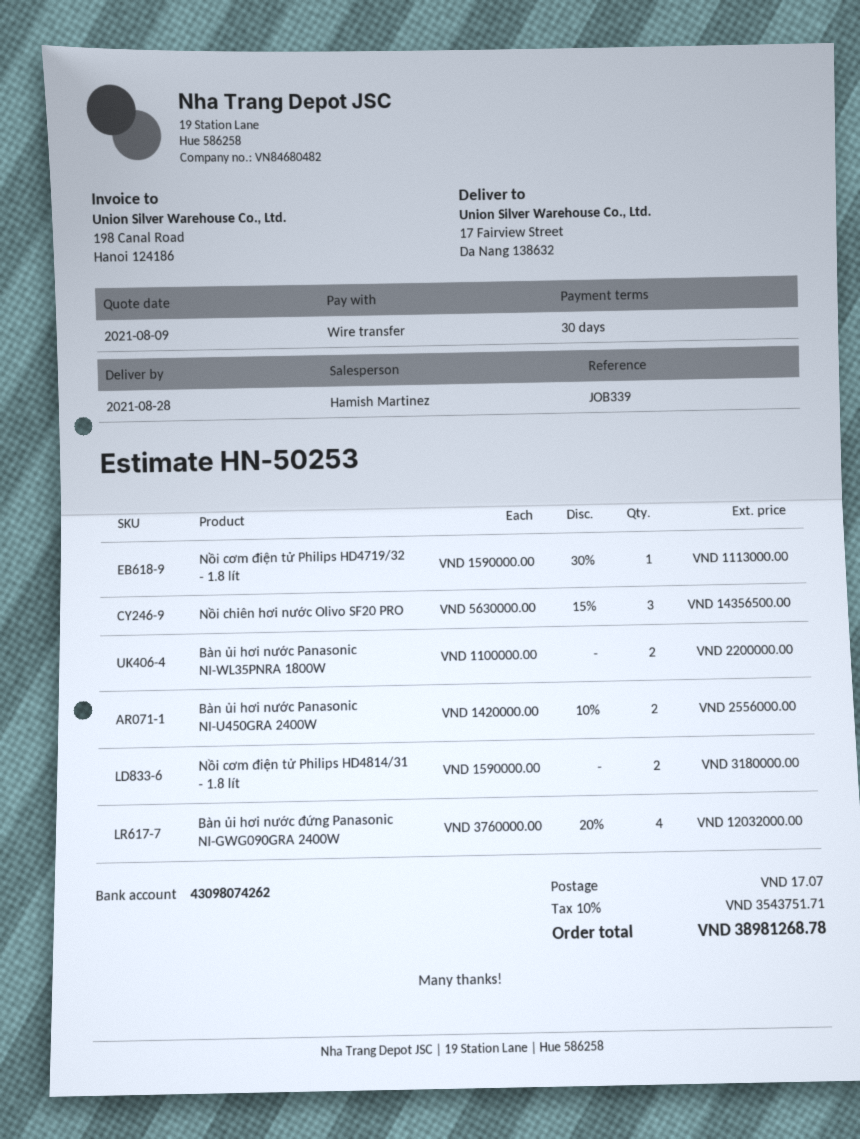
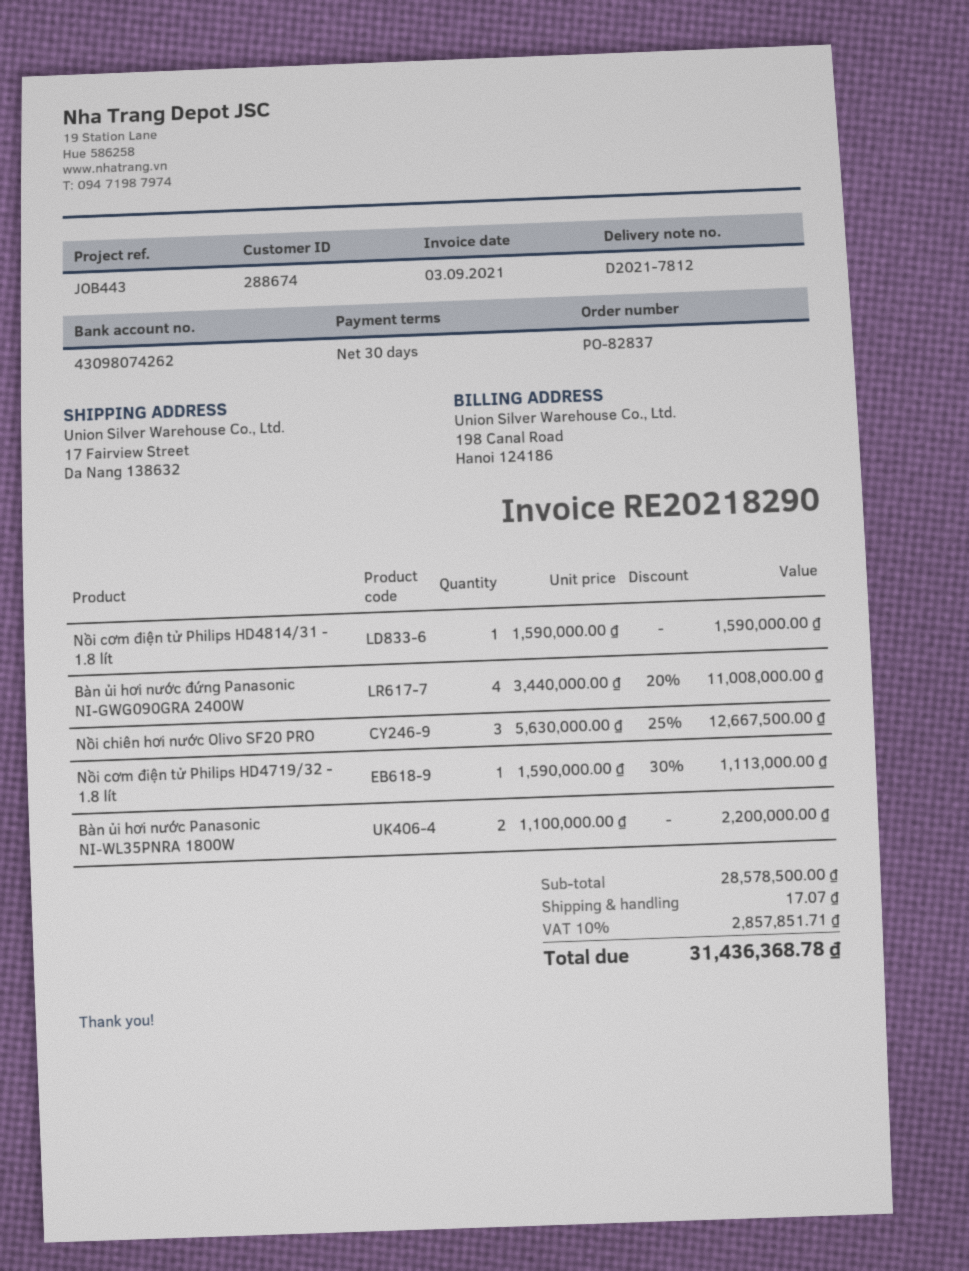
reference: JOB339 -> JOB443
Nồi chiên hơi nước Olivo SF20 PRO: 3 x 5630000.00 - 15% = 14356500.00 -> 3 x 5630000.00 - 25% = 12667500.00
Bàn ủi hơi nước Panasonic NI-U450GRA 2400W: 2 x 1420000.00 - 10% = 2556000.00 -> none
Nồi cơm điện tử Philips HD4814/31 - 1.8 lít: 2 x 1590000.00 = 3180000.00 -> 1 x 1590000.00 = 1590000.00
Bàn ủi hơi nước đứng Panasonic NI-GWG090GRA 2400W: 4 x 3760000.00 - 20% = 12032000.00 -> 4 x 3440000.00 - 20% = 11008000.00
tax: 10% = 3543751.71 -> 10% = 2857851.71
total: 38981268.78 -> 31436368.78

